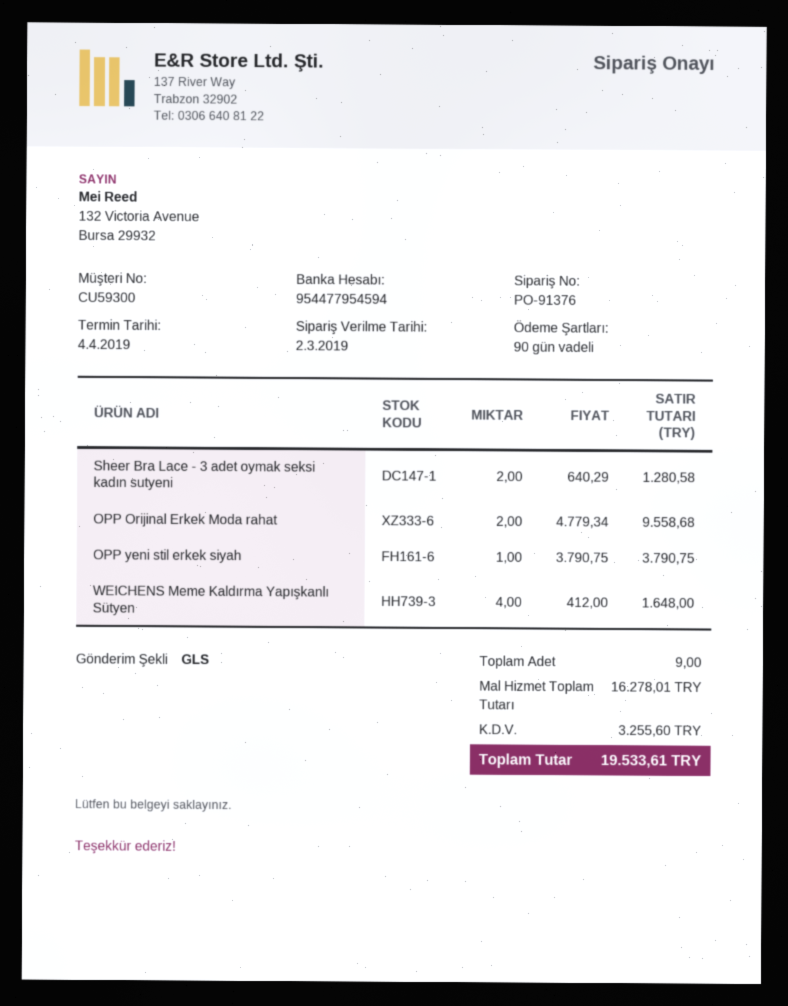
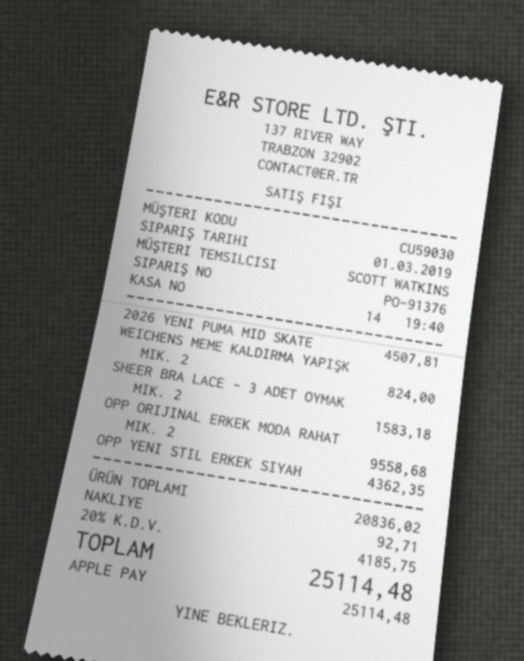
order date: 2019-03-02 -> 2019-03-01
customer number: CU59300 -> CU59030
Sheer Bra Lace - 3 adet oymak seksi kadın sutyeni: 2 for 1280.58 -> 2 for 1583.18
OPP yeni stil erkek siyah: 1 for 3790.75 -> 1 for 4362.35
WEICHENS Meme Kaldırma Yapışkanlı Sütyen: 4 for 1648.00 -> 2 for 824.00
2026 YENI PUMA MID SKATE: none -> 1 for 4507.81
subtotal: 16278.01 -> 20836.02
shipping: none -> 92.71
tax: 3255.60 -> 4185.75
total: 19533.61 -> 25114.48

